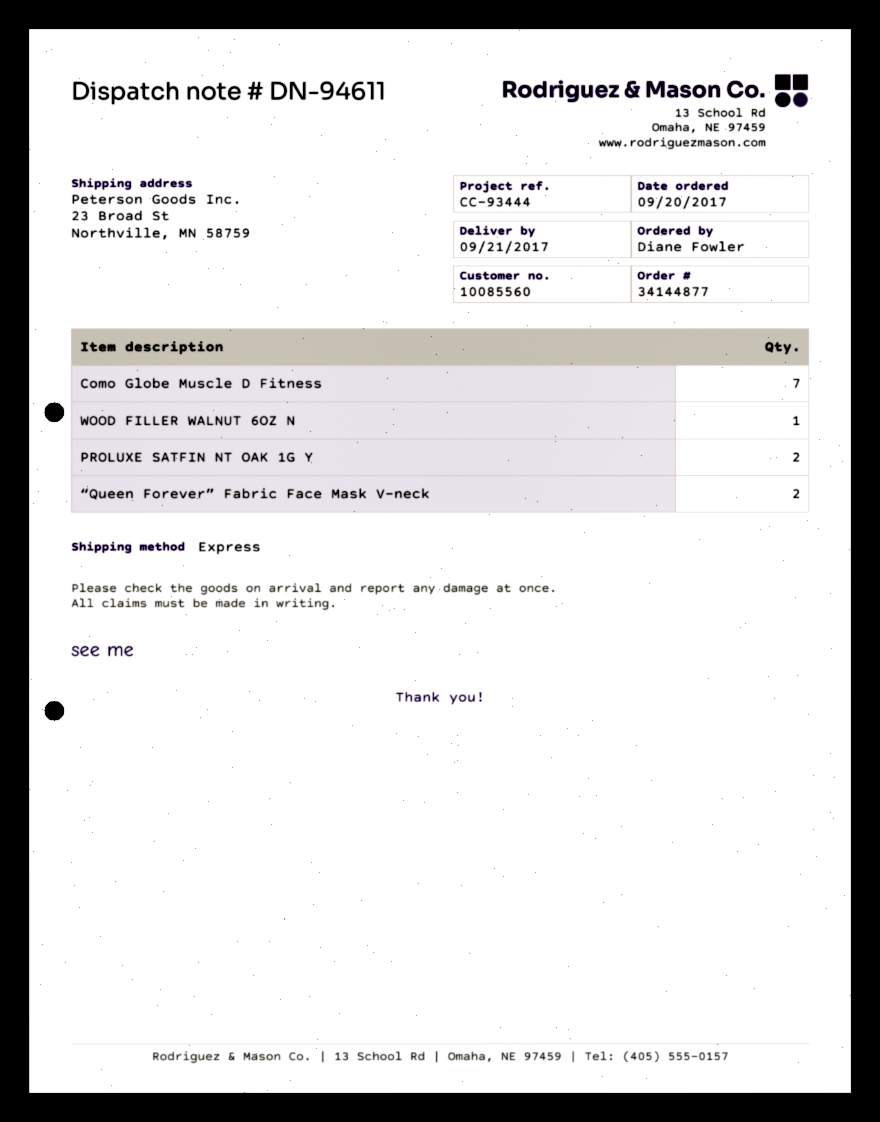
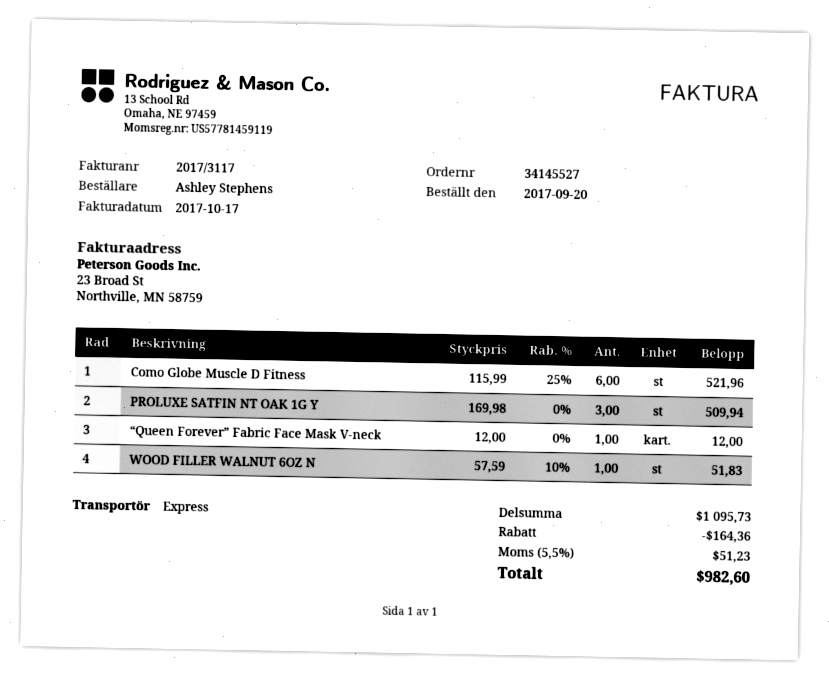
order number: 34144877 -> 34145527
ordered by: Diane Fowler -> Ashley Stephens
Como Globe Muscle D Fitness: 7 -> 6
PROLUXE SATFIN NT OAK 1G Y: 2 -> 3
“Queen Forever” Fabric Face Mask V-neck: 2 -> 1

